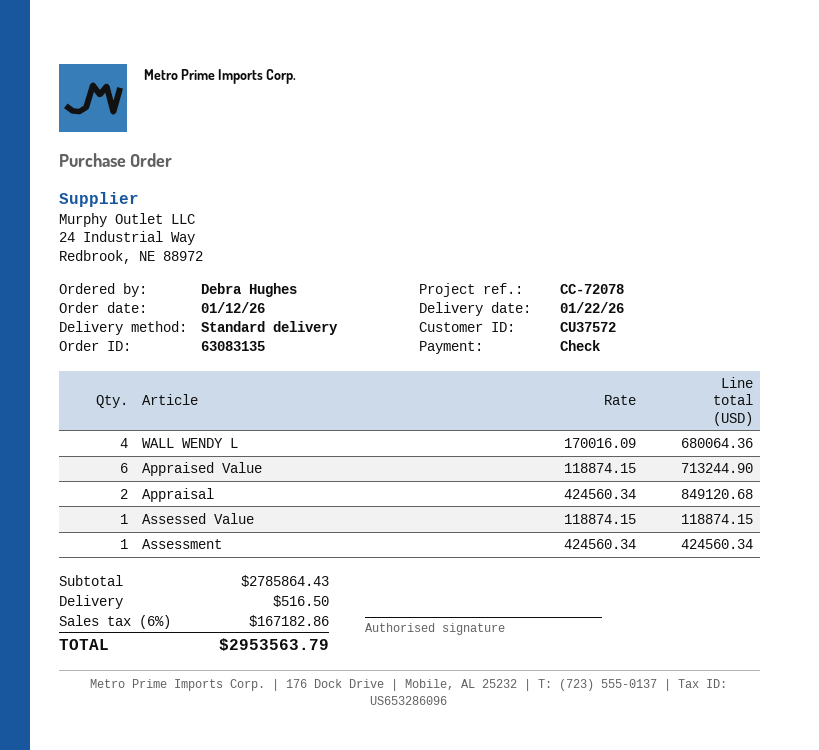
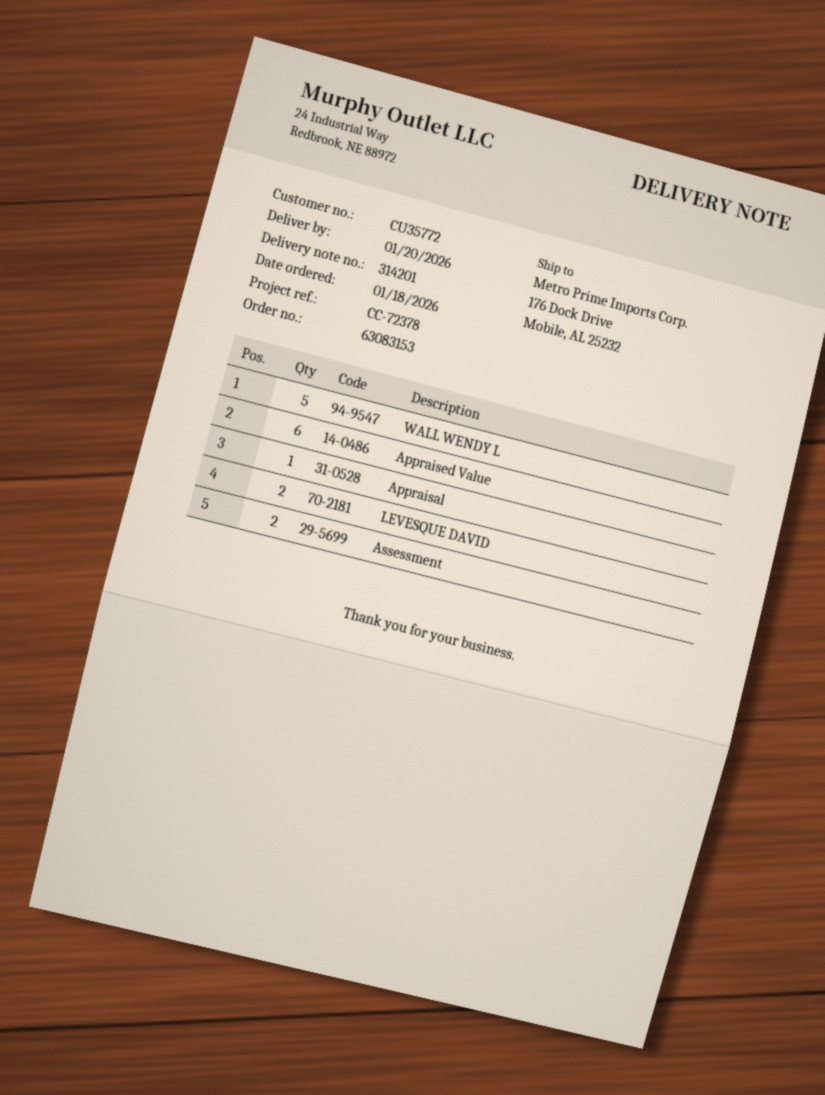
order number: 63083135 -> 63083153
order date: 2026-01-12 -> 2026-01-18
delivery date: 2026-01-22 -> 2026-01-20
customer number: CU37572 -> CU35772
reference: CC-72078 -> CC-72378
WALL WENDY L: 4 -> 5
Appraisal: 2 -> 1
Assessed Value: 1 -> none
Assessment: 1 -> 2
LEVESQUE DAVID: none -> 2

